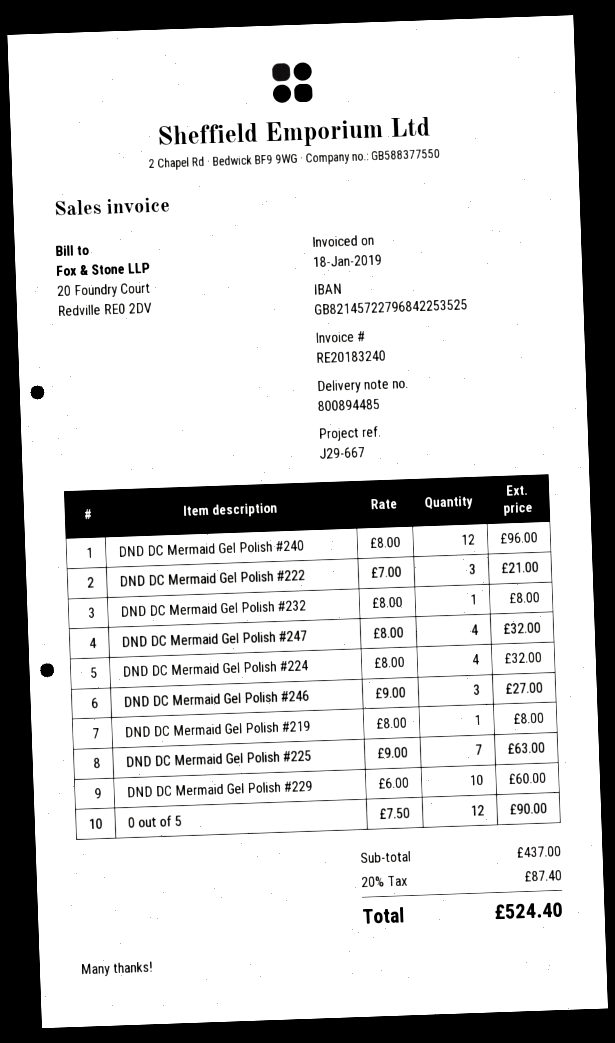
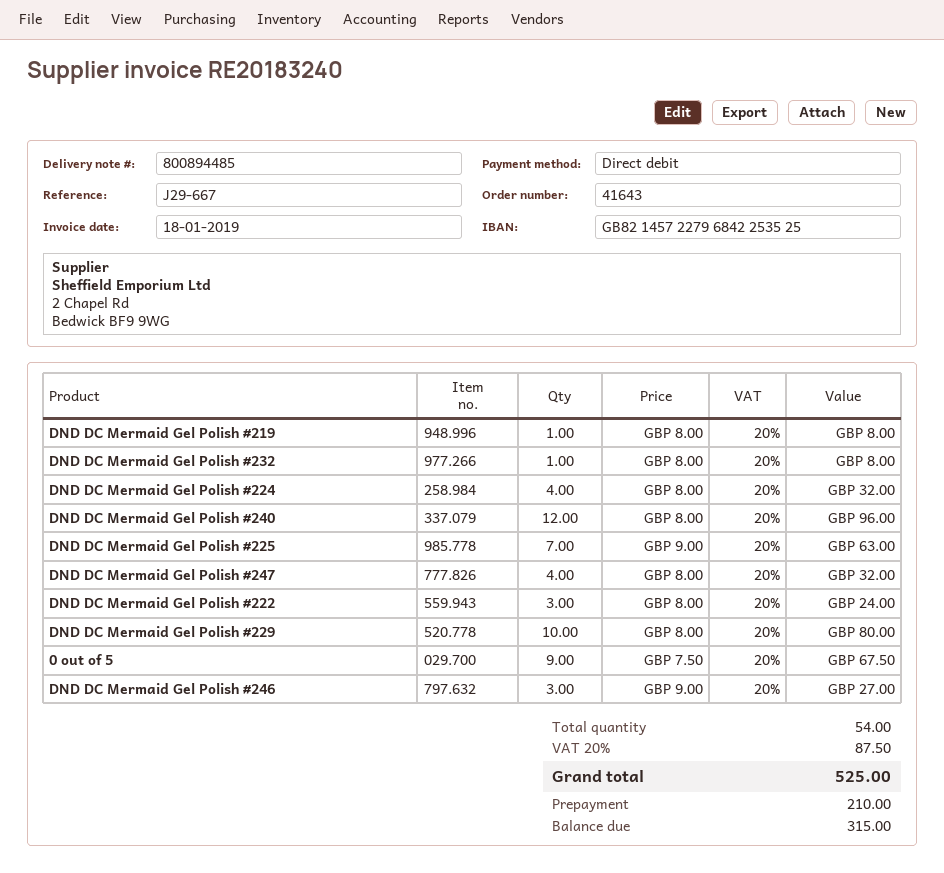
DND DC Mermaid Gel Polish #222: 3 x 7.00 = 21.00 -> 3 x 8.00 = 24.00
DND DC Mermaid Gel Polish #229: 10 x 6.00 = 60.00 -> 10 x 8.00 = 80.00
0 out of 5: 12 x 7.50 = 90.00 -> 9 x 7.50 = 67.50
tax: 20% = 87.40 -> 20% = 87.50
total: 524.40 -> 525.00

